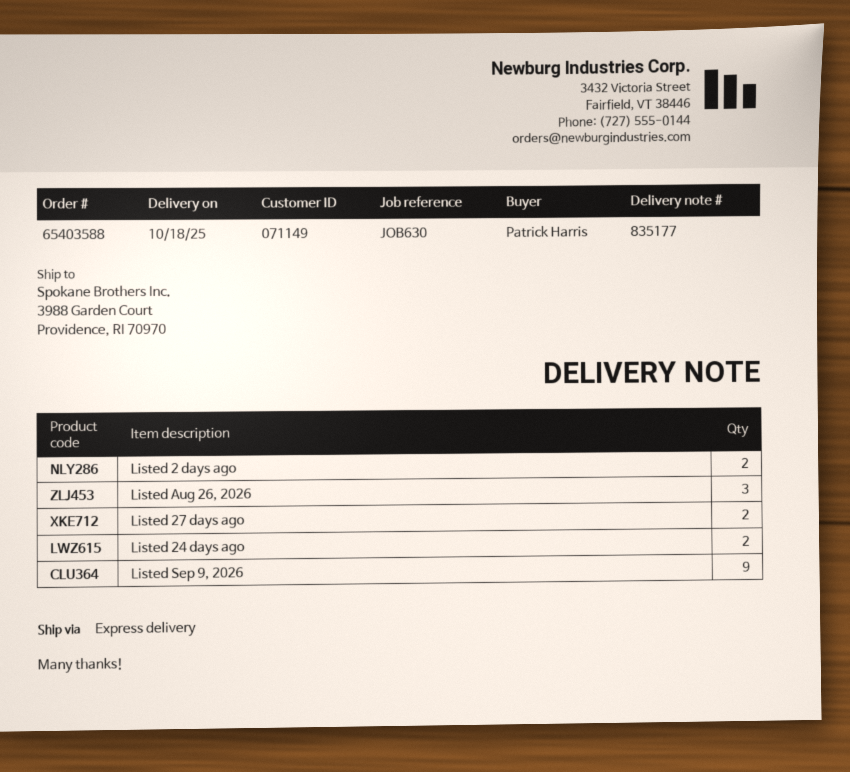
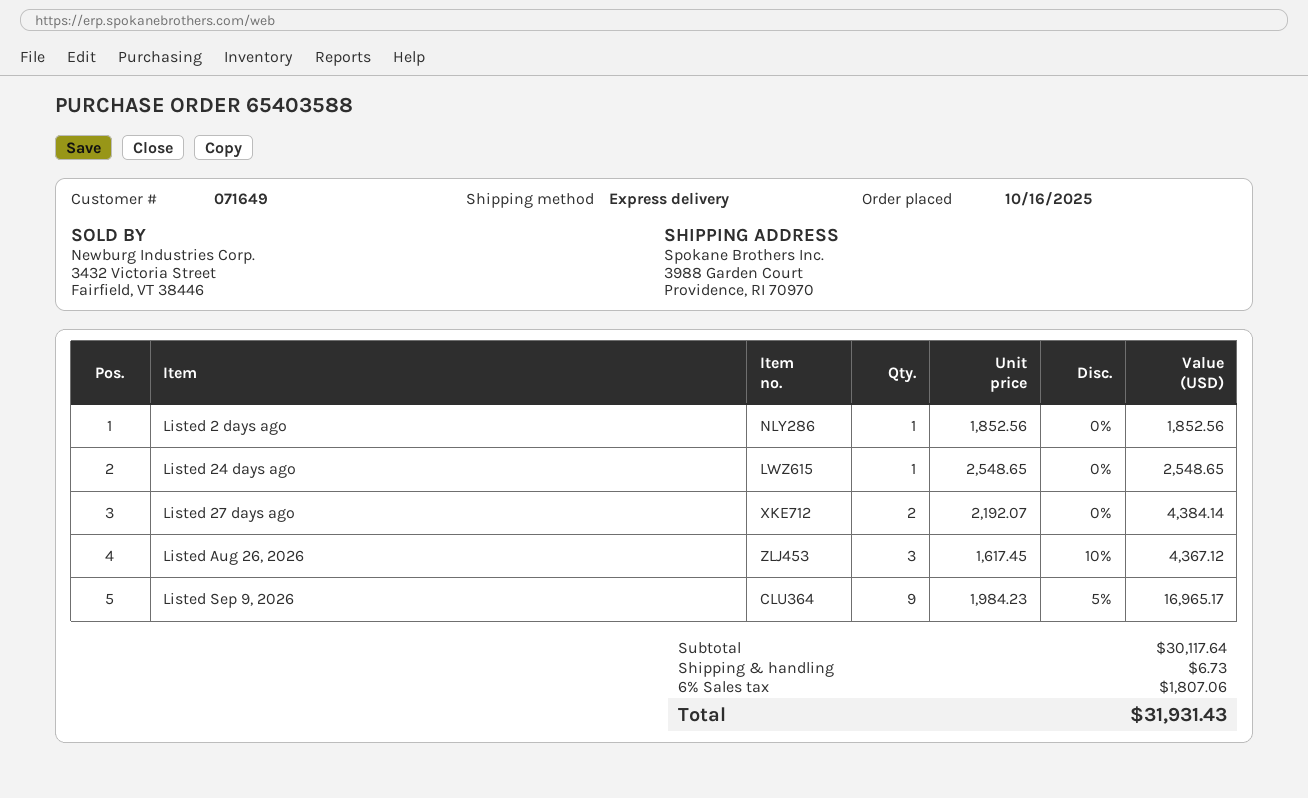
customer number: 071149 -> 071649
Listed 2 days ago: 2 -> 1
Listed 24 days ago: 2 -> 1

